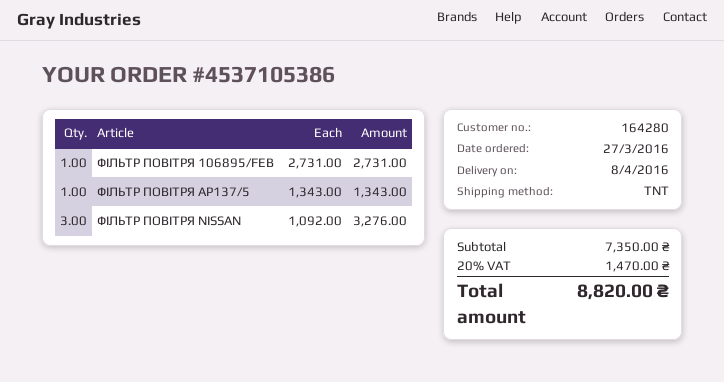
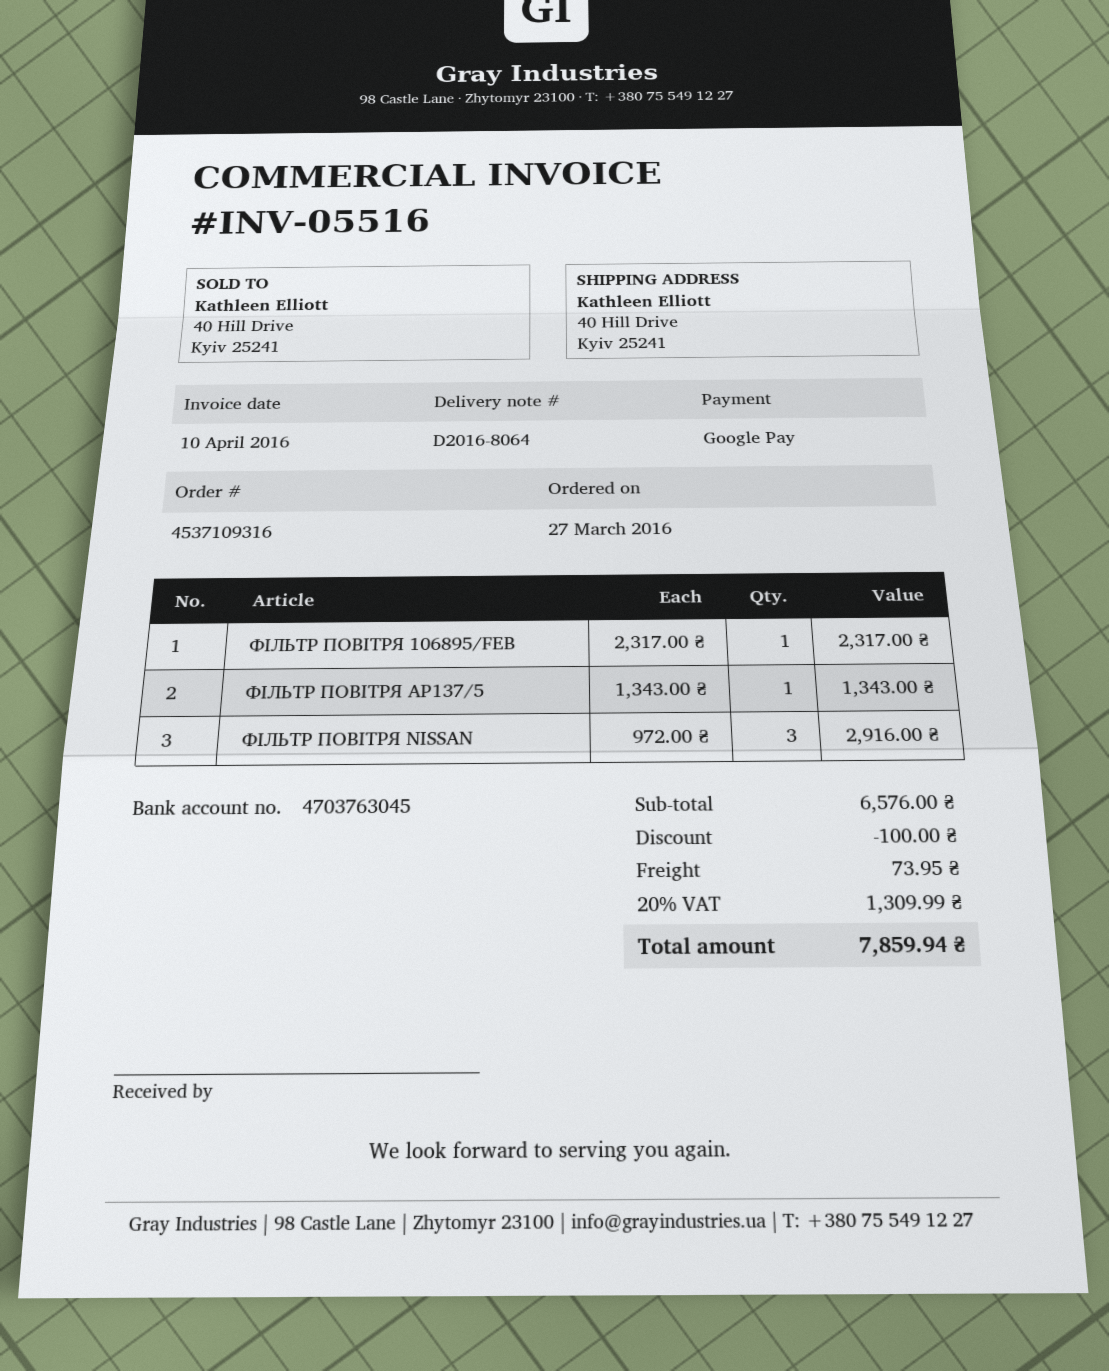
order number: 4537105386 -> 4537109316
ФІЛЬТР ПОВІТРЯ 106895/FEB: 1 x 2731.00 = 2731.00 -> 1 x 2317.00 = 2317.00
ФІЛЬТР ПОВІТРЯ NISSAN: 3 x 1092.00 = 3276.00 -> 3 x 972.00 = 2916.00
subtotal: 7350.00 -> 6576.00
discount: none -> 100.00
shipping: none -> 73.95
tax: 20% = 1470.00 -> 20% = 1309.99
total: 8820.00 -> 7859.94

